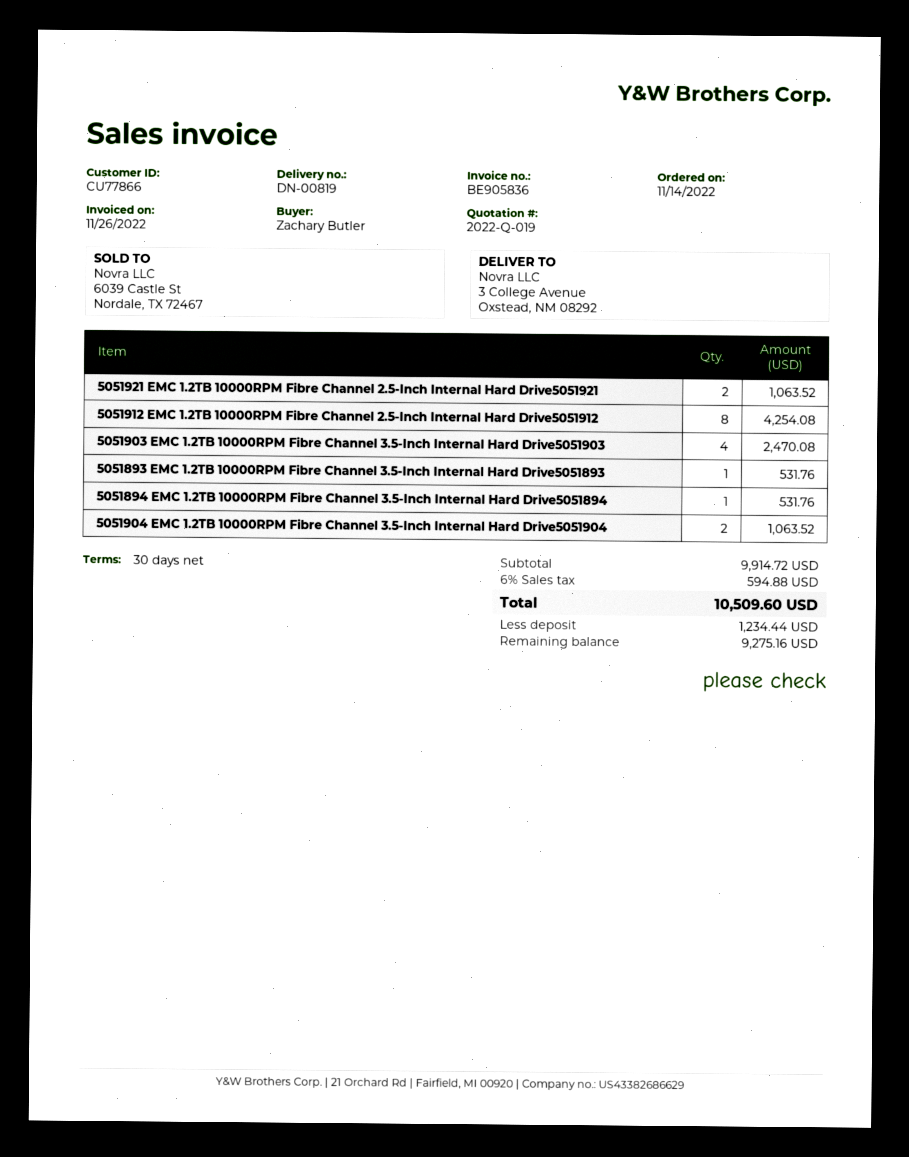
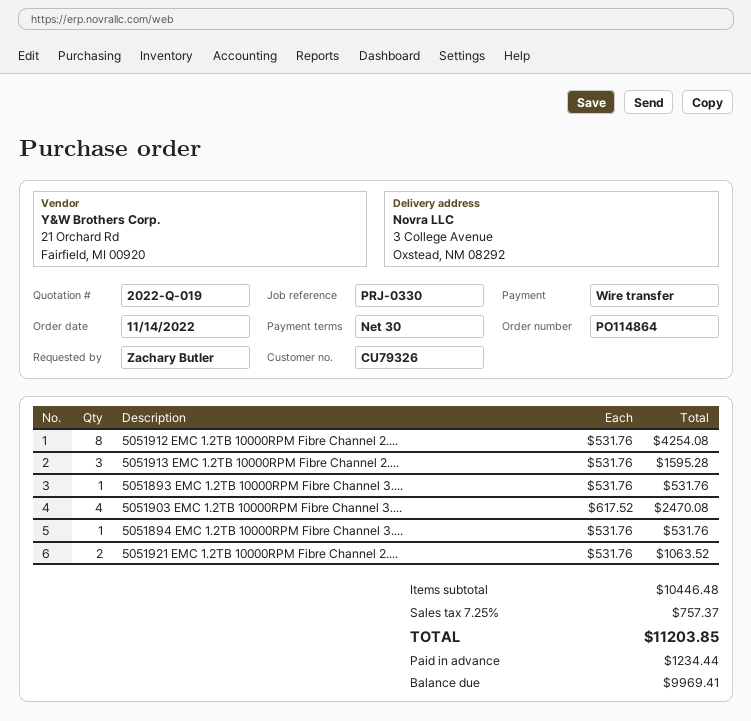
customer number: CU77866 -> CU79326
5051904 EMC 1.2TB 10000RPM Fibre Channel 3.5-Inch Internal Hard Drive5051904: 2 for 1063.52 -> none
5051913 EMC 1.2TB 10000RPM Fibre Channel 2....: none -> 3 for 1595.28
subtotal: 9914.72 -> 10446.48
tax: 6% = 594.88 -> 7.25% = 757.37
total: 10509.60 -> 11203.85
balance: 9275.16 -> 9969.41

